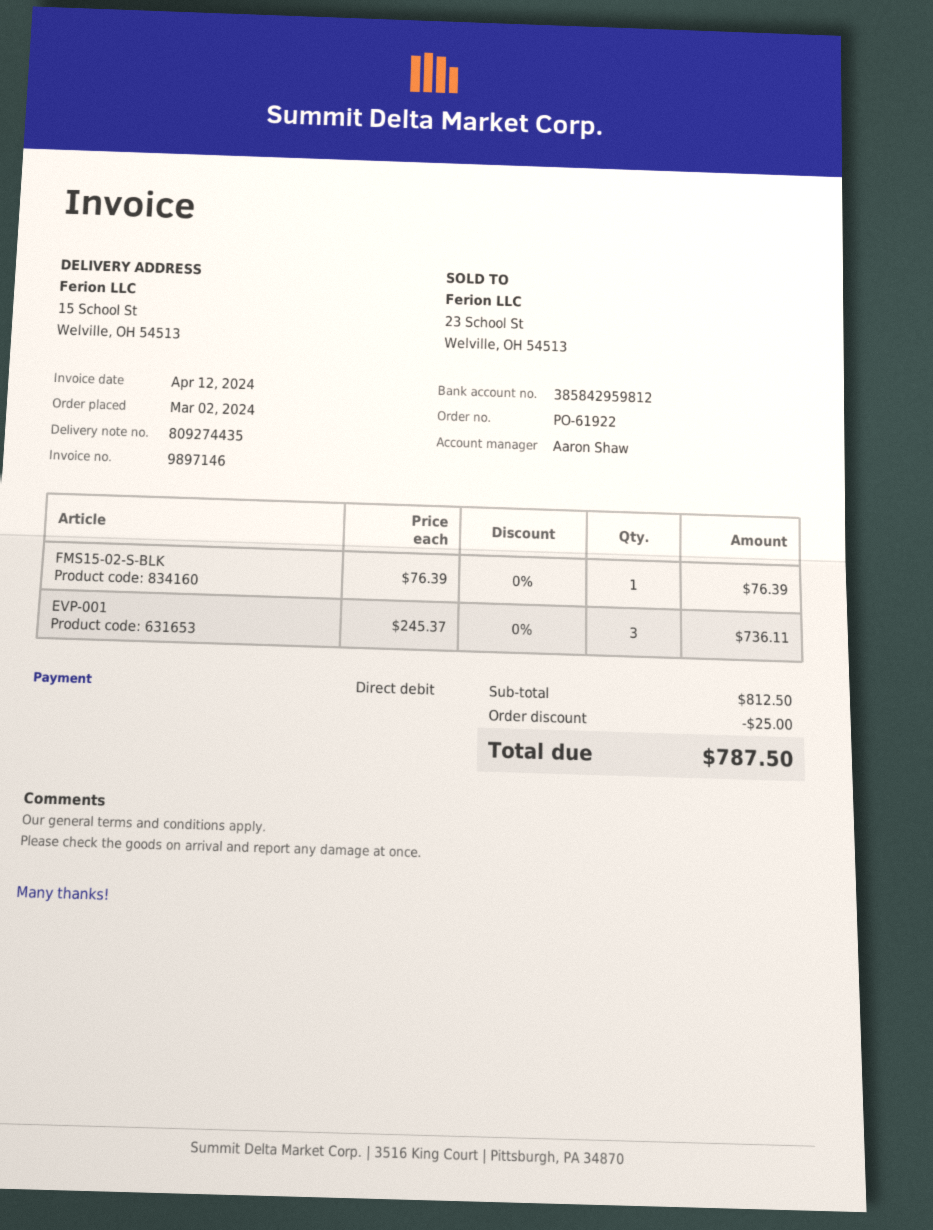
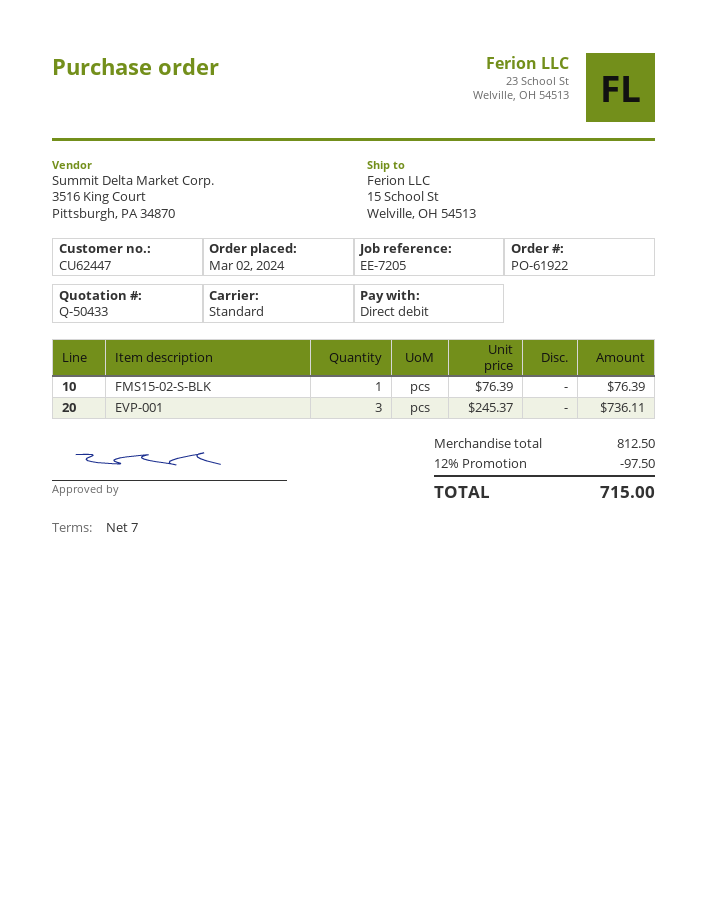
discount: 25.00 -> 97.50
total: 787.50 -> 715.00

